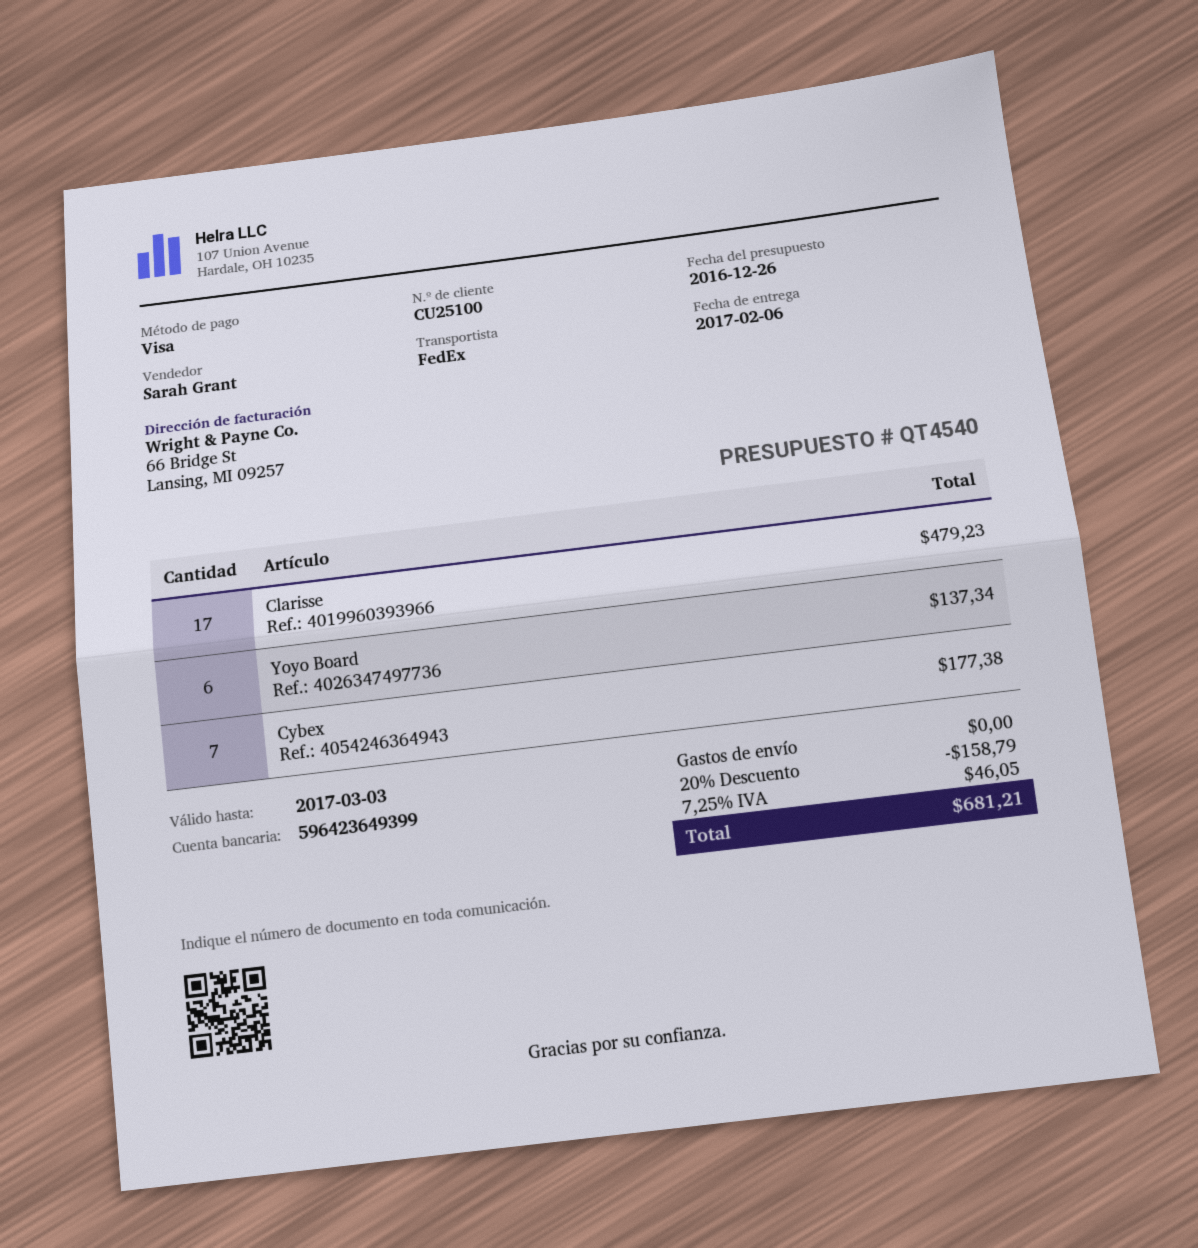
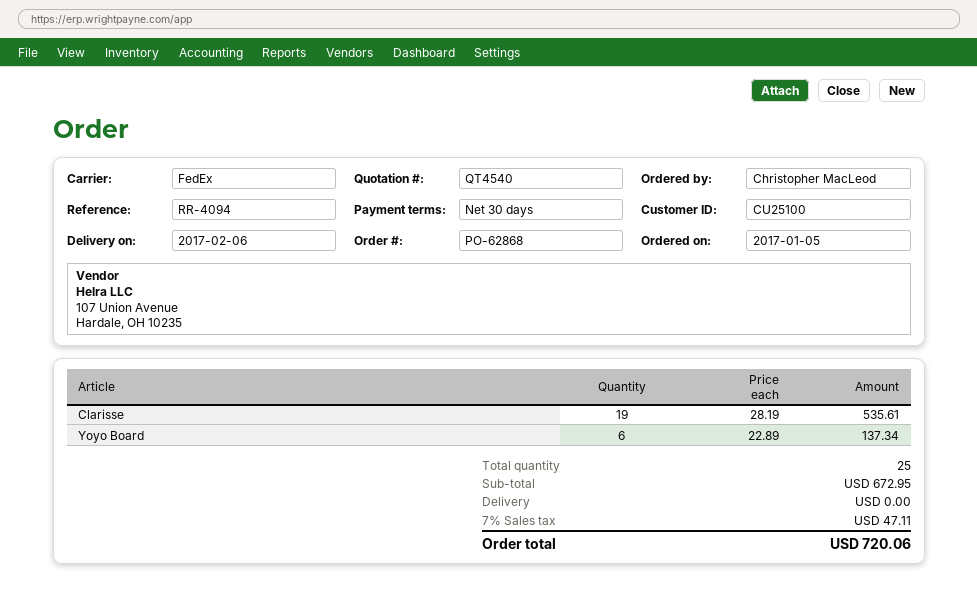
Clarisse: 17 for 479.23 -> 19 for 535.61
Cybex: 7 for 177.38 -> none
discount: 20% = 158.79 -> none
tax: 7.25% = 46.05 -> 7% = 47.11
total: 681.21 -> 720.06

